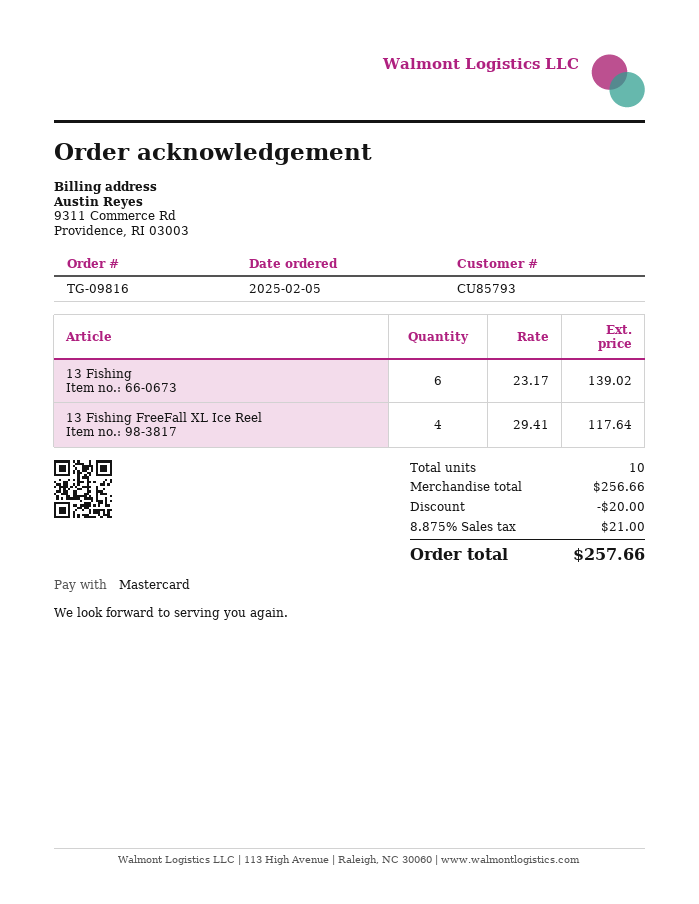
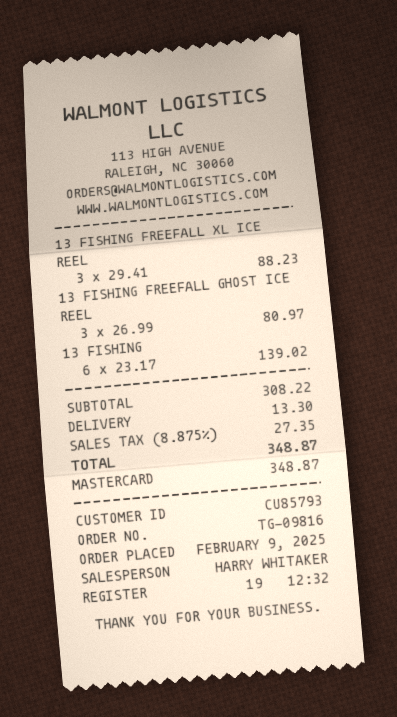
order date: 2025-02-05 -> 2025-02-09
13 Fishing FreeFall XL Ice Reel: 4 x 29.41 = 117.64 -> 3 x 29.41 = 88.23
13 FISHING FREEFALL GHOST ICE REEL: none -> 3 x 26.99 = 80.97
subtotal: 256.66 -> 308.22
discount: 20.00 -> none
shipping: none -> 13.30
tax: 8.875% = 21.00 -> 8.875% = 27.35
total: 257.66 -> 348.87

